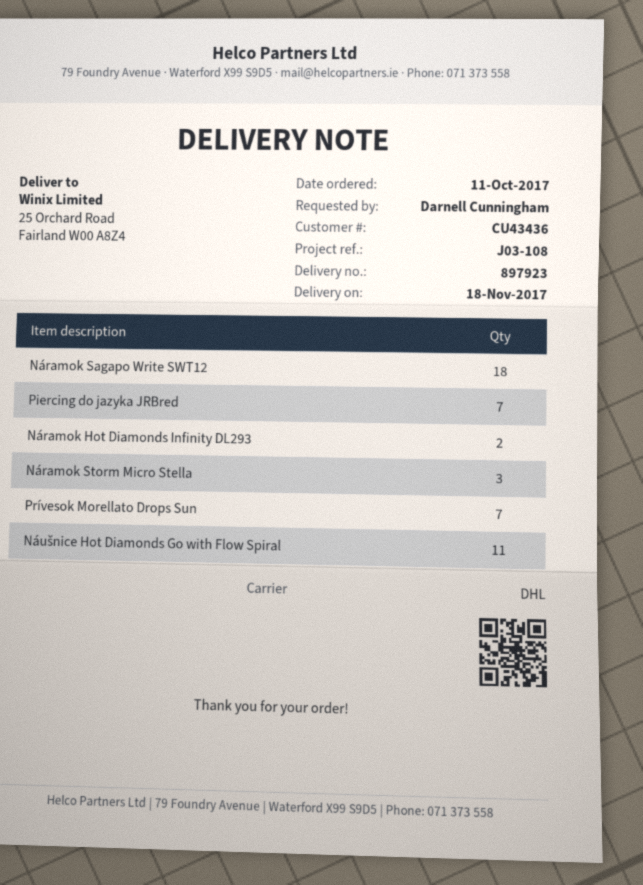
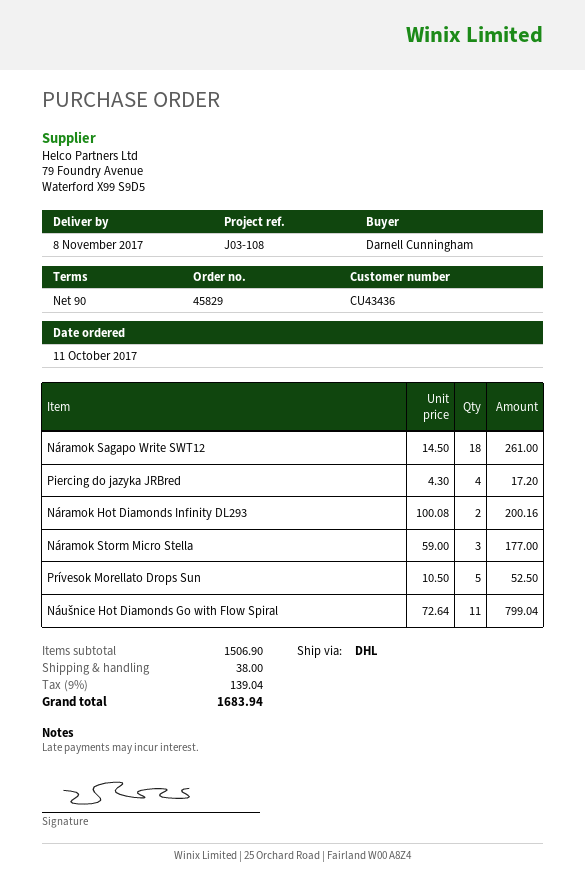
delivery date: 2017-11-18 -> 2017-11-08
Piercing do jazyka JRBred: 7 -> 4
Prívesok Morellato Drops Sun: 7 -> 5

